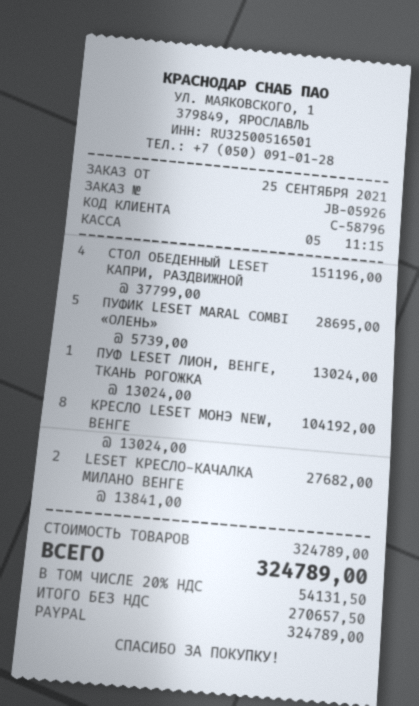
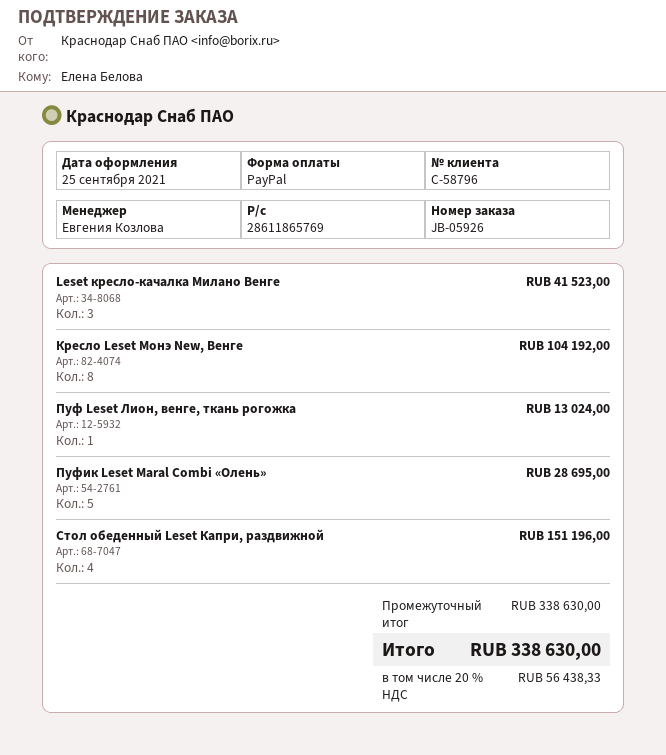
LESET КРЕСЛО-КАЧАЛКА МИЛАНО ВЕНГЕ: 2 for 27682.00 -> 3 for 41523.00
subtotal: 324789.00 -> 338630.00
tax: 20% = 54131.50 -> 20% = 56438.33
total: 324789.00 -> 338630.00

